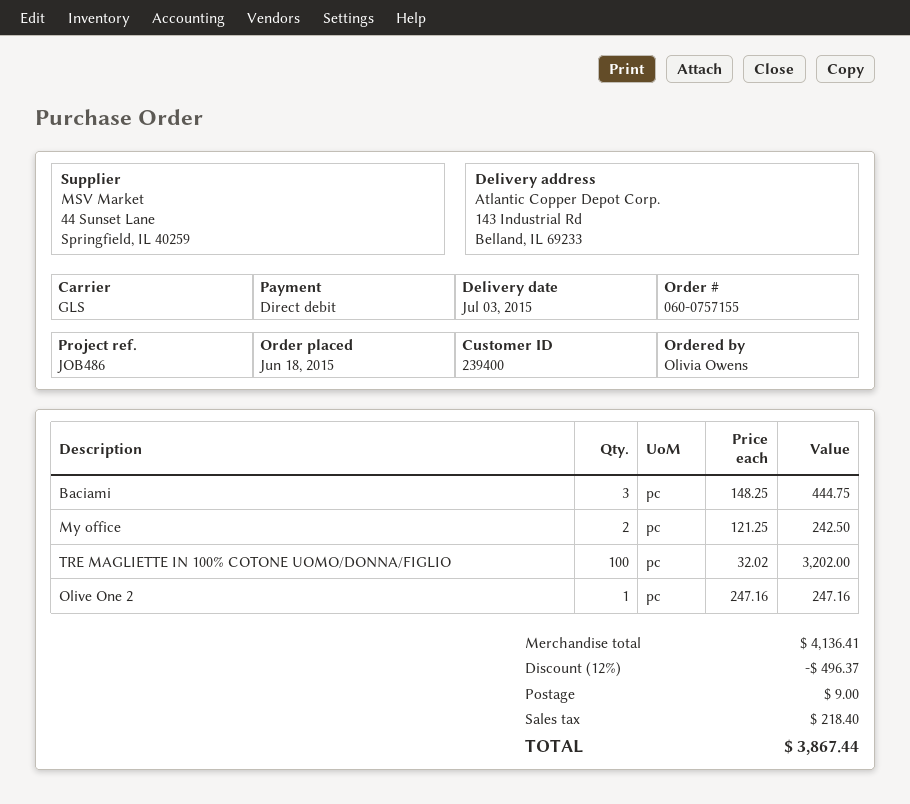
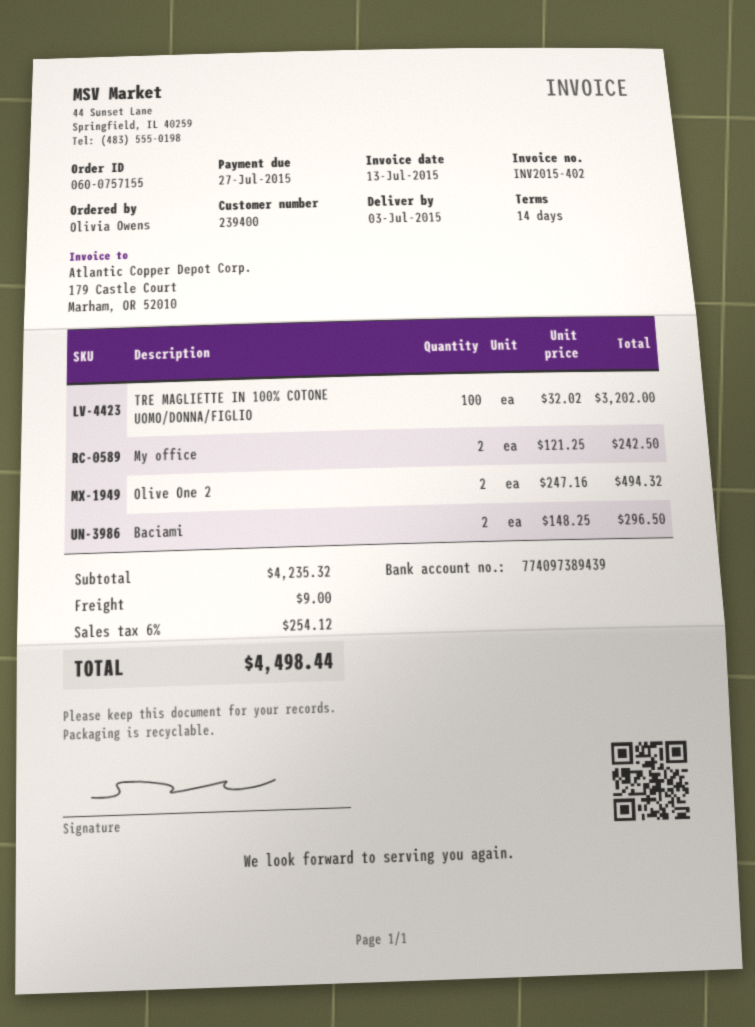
Baciami: 3 x 148.25 = 444.75 -> 2 x 148.25 = 296.50
Olive One 2: 1 x 247.16 = 247.16 -> 2 x 247.16 = 494.32
subtotal: 4136.41 -> 4235.32
discount: 12% = 496.37 -> none
tax: 218.40 -> 254.12
total: 3867.44 -> 4498.44

